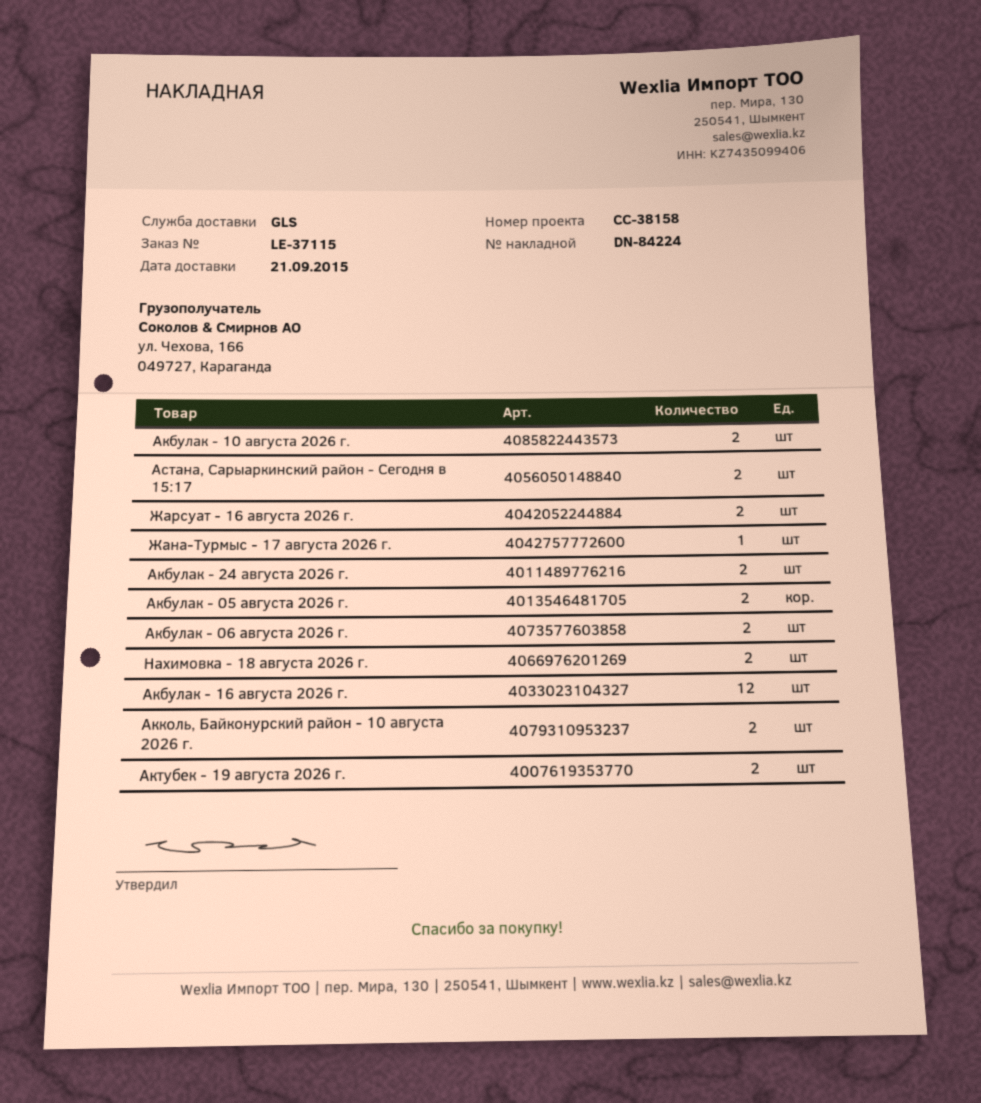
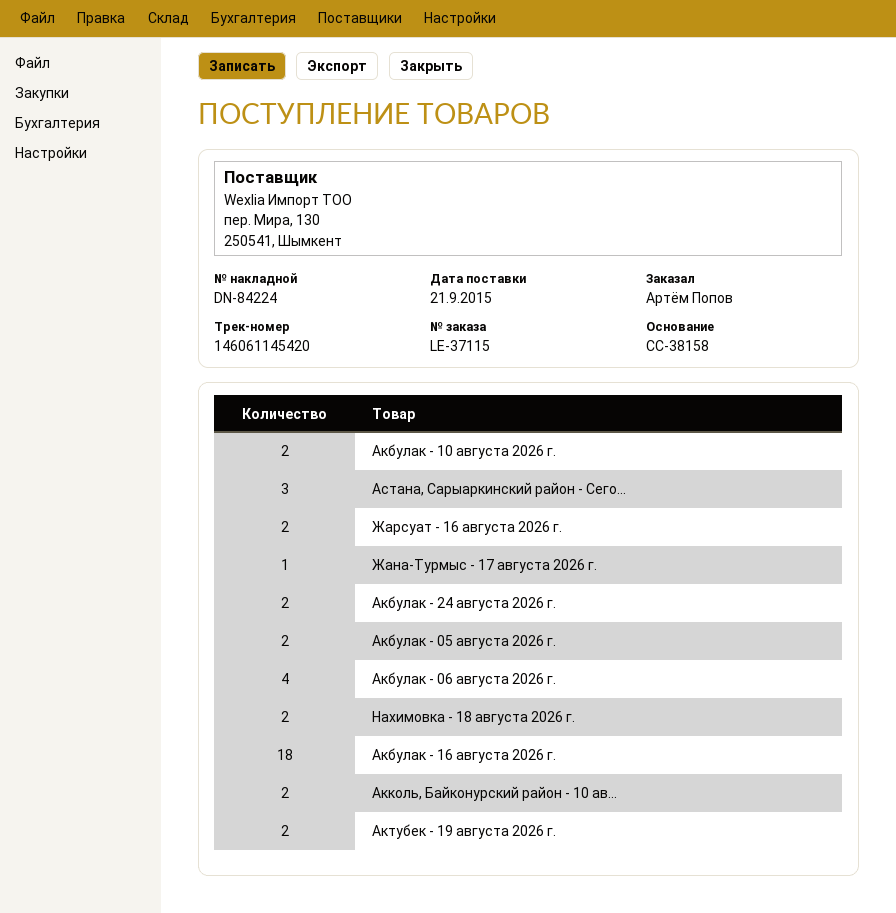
Астана, Сарыаркинский район - Сегодня в 15:17: 2 -> 3
Акбулак - 06 августа 2026 г.: 2 -> 4
Акбулак - 16 августа 2026 г.: 12 -> 18

